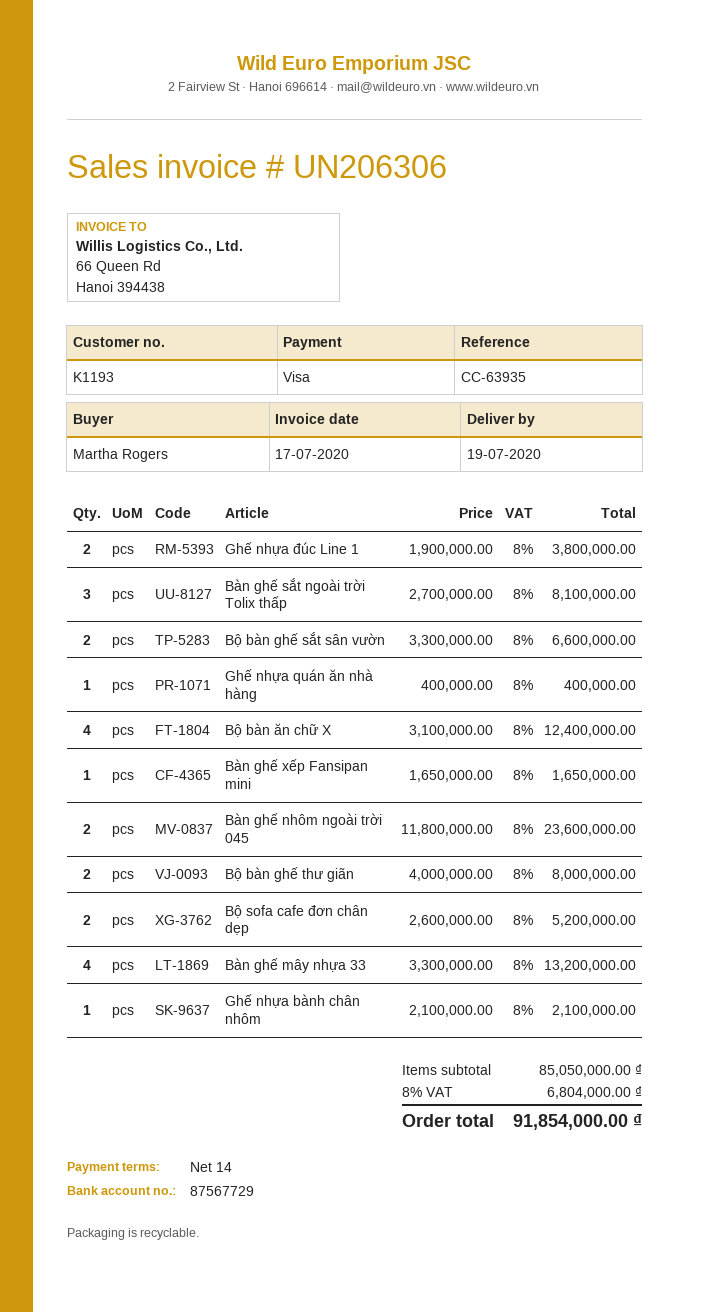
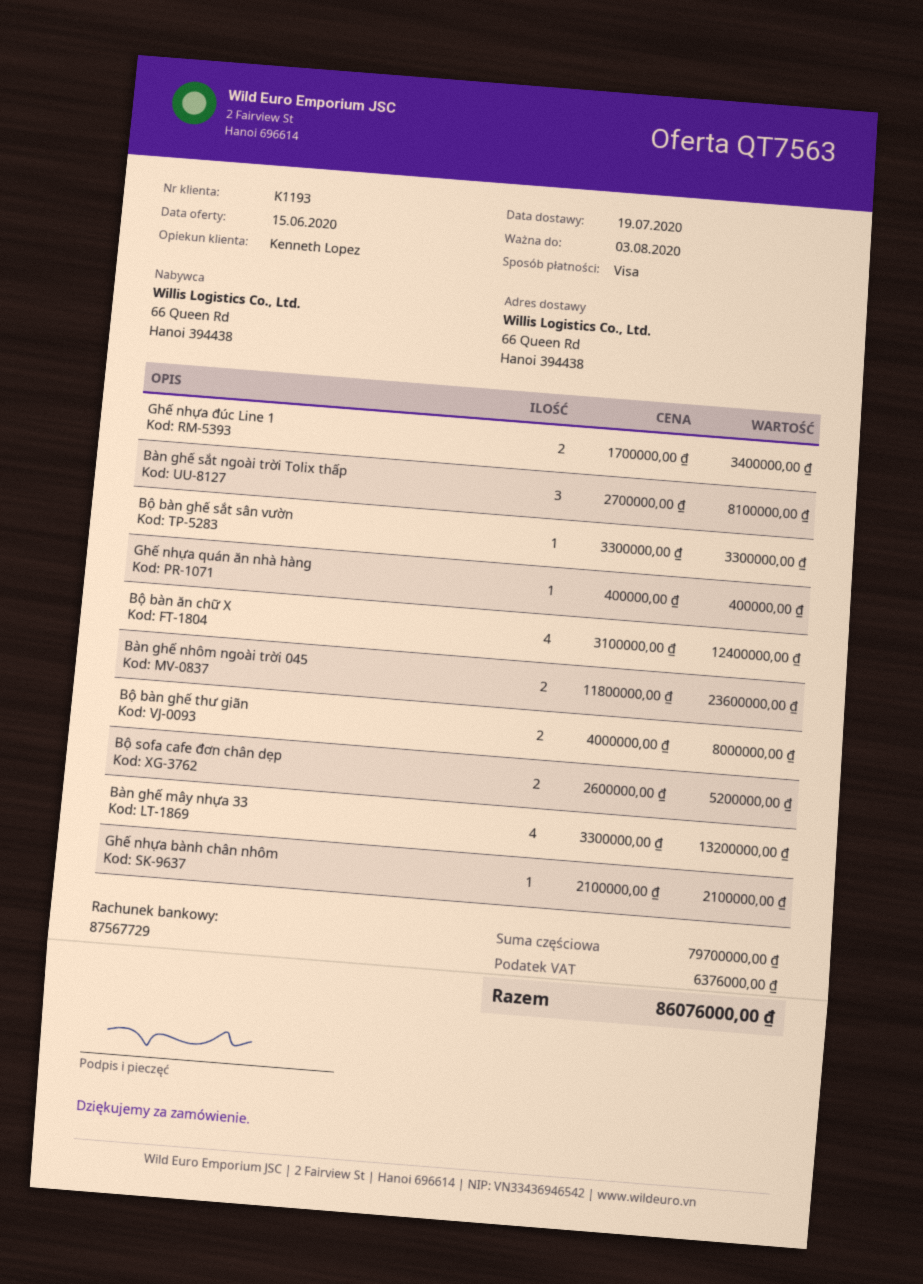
Ghế nhựa đúc Line 1: 2 x 1900000.00 = 3800000.00 -> 2 x 1700000.00 = 3400000.00
Bộ bàn ghế sắt sân vườn: 2 x 3300000.00 = 6600000.00 -> 1 x 3300000.00 = 3300000.00
Bàn ghế xếp Fansipan mini: 1 x 1650000.00 = 1650000.00 -> none
subtotal: 85050000.00 -> 79700000.00
tax: 6804000.00 -> 6376000.00
total: 91854000.00 -> 86076000.00

